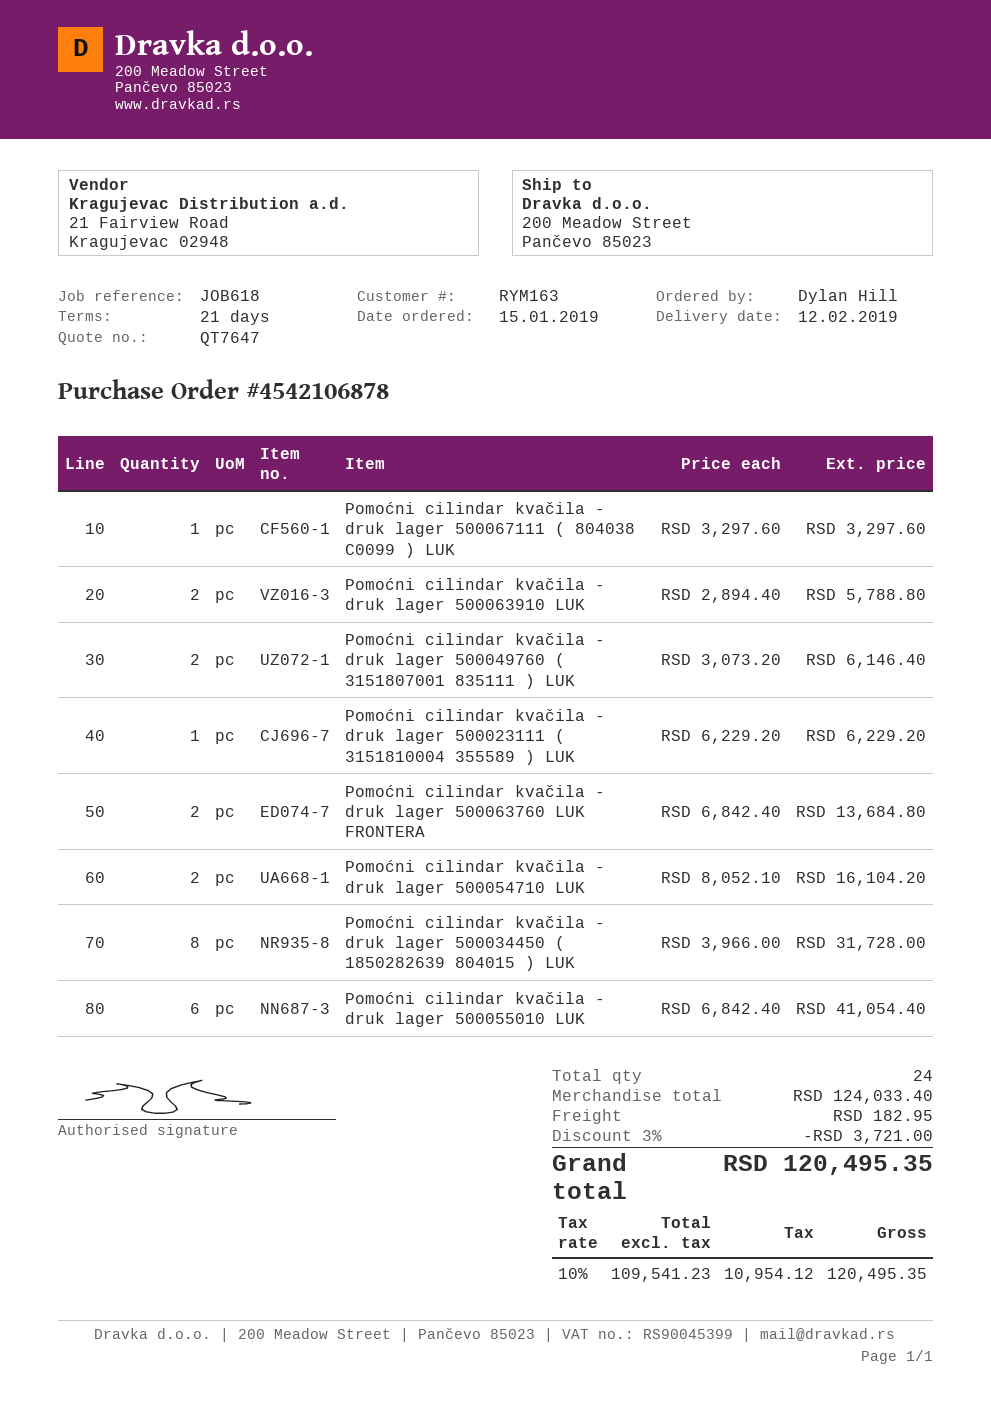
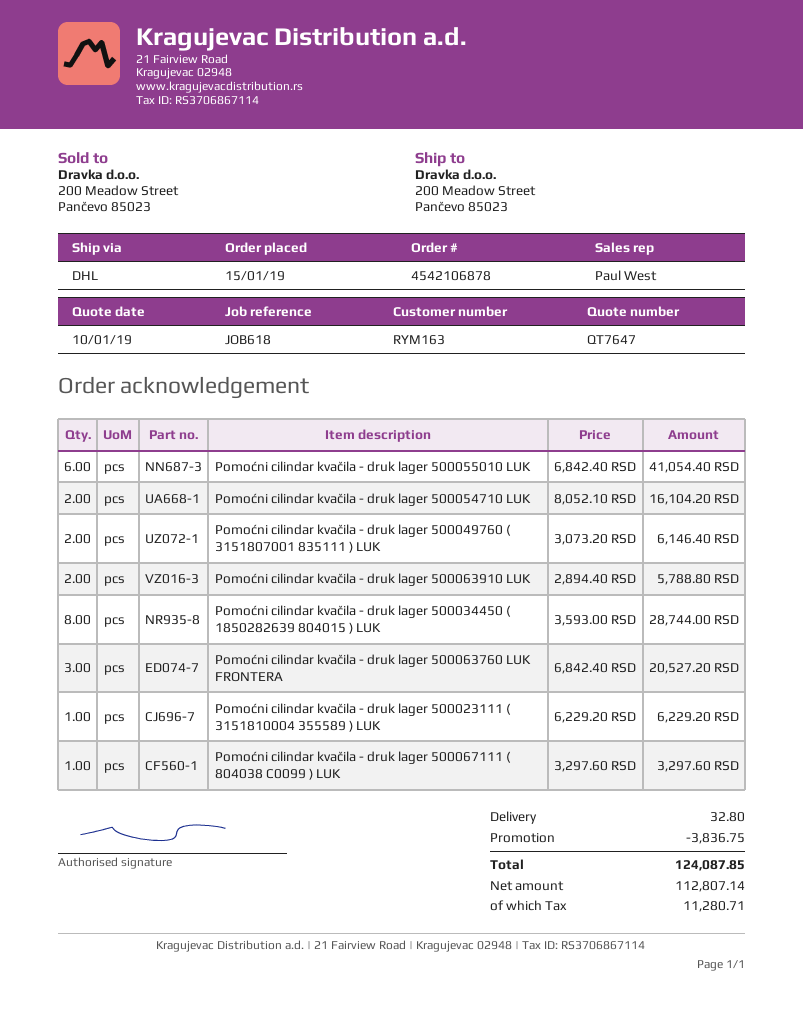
Pomoćni cilindar kvačila - druk lager 500063760 LUK FRONTERA: 2 x 6842.40 = 13684.80 -> 3 x 6842.40 = 20527.20
Pomoćni cilindar kvačila - druk lager 500034450 ( 1850282639 804015 ) LUK: 8 x 3966.00 = 31728.00 -> 8 x 3593.00 = 28744.00
discount: 3721.00 -> 3836.75
shipping: 182.95 -> 32.80
net: 109541.23 -> 112807.14
tax: 10954.12 -> 11280.71
total: 120495.35 -> 124087.85

